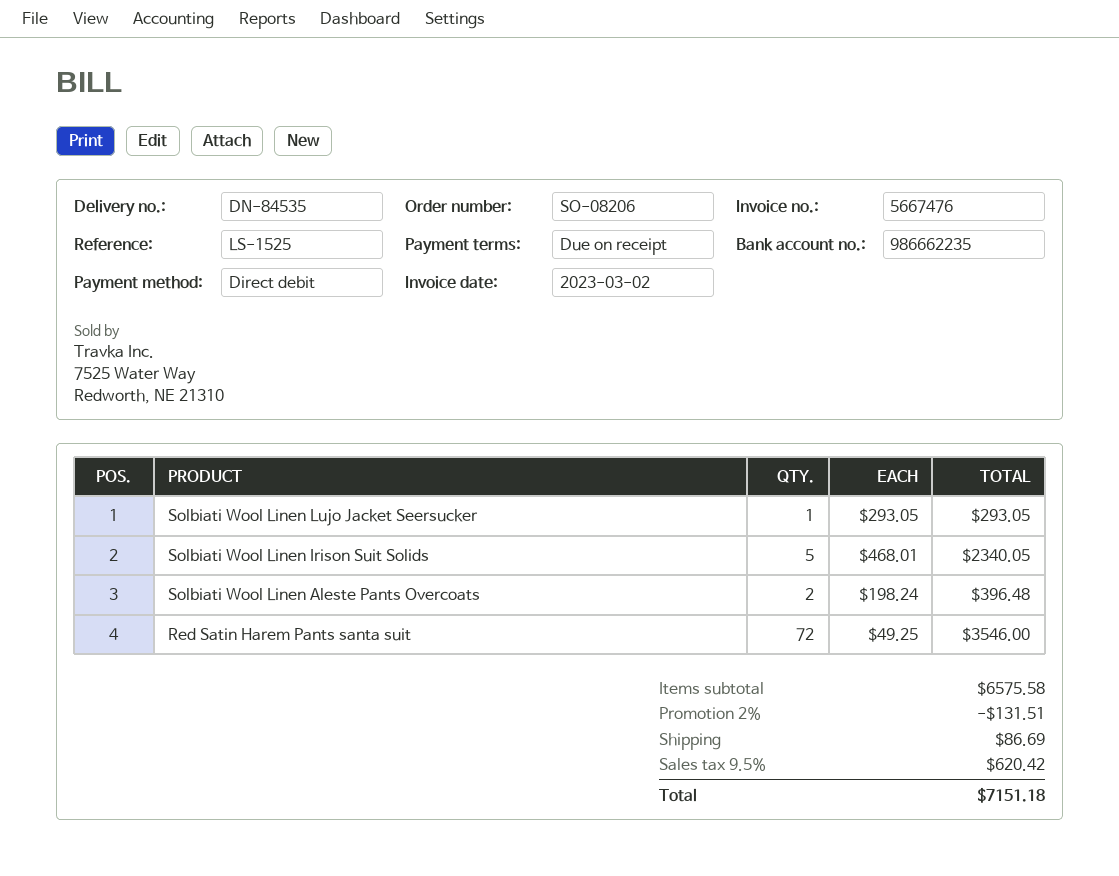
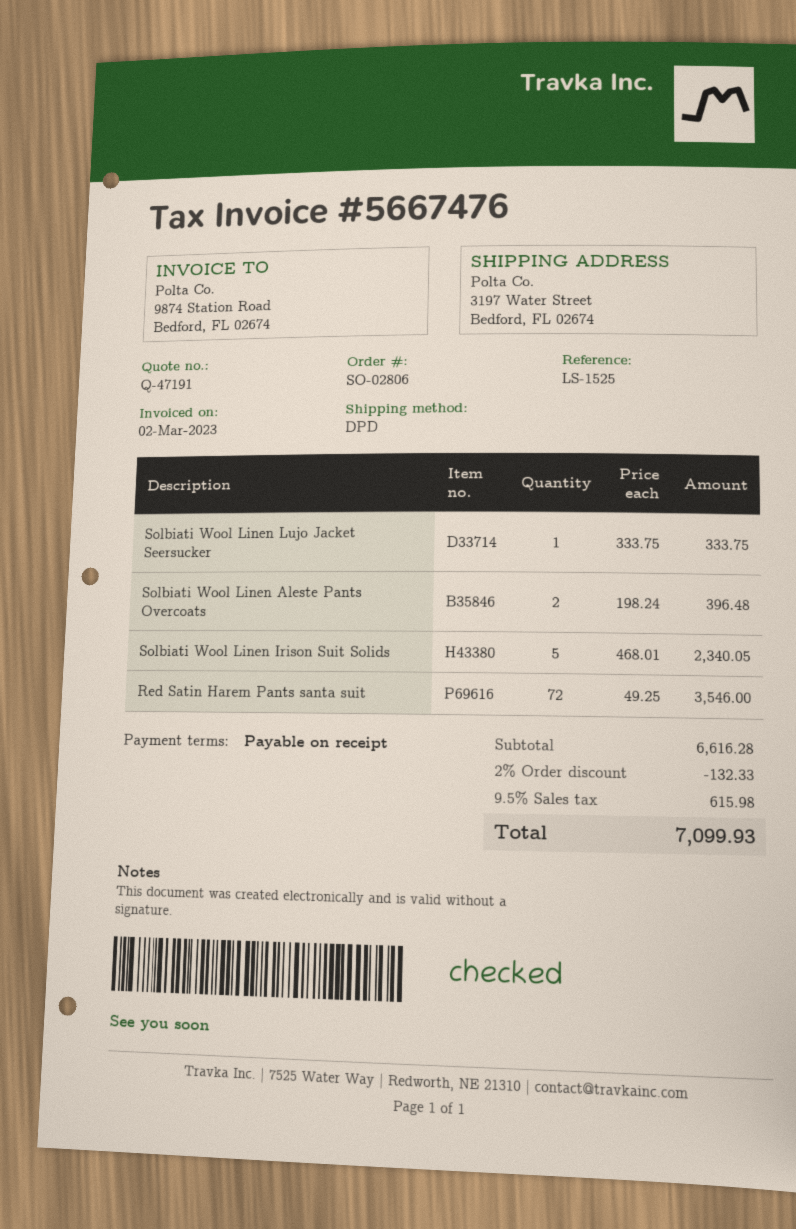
order number: SO-08206 -> SO-02806
Solbiati Wool Linen Lujo Jacket Seersucker: 1 x 293.05 = 293.05 -> 1 x 333.75 = 333.75
subtotal: 6575.58 -> 6616.28
discount: 2% = 131.51 -> 2% = 132.33
shipping: 86.69 -> none
tax: 9.5% = 620.42 -> 9.5% = 615.98
total: 7151.18 -> 7099.93

